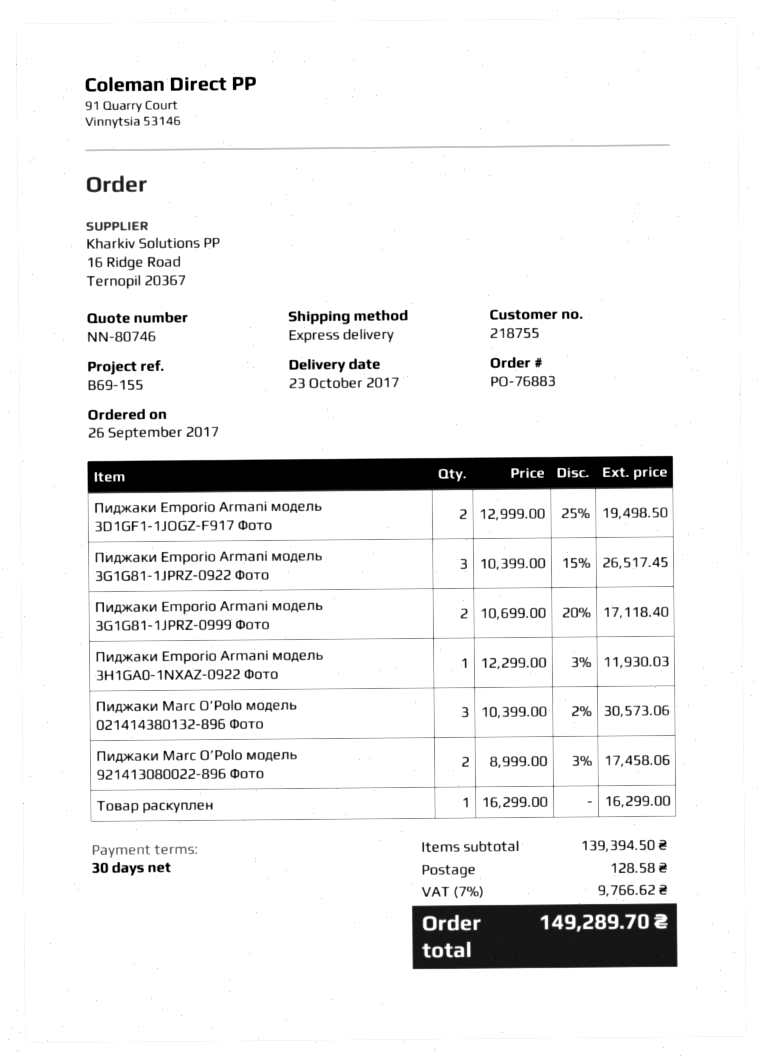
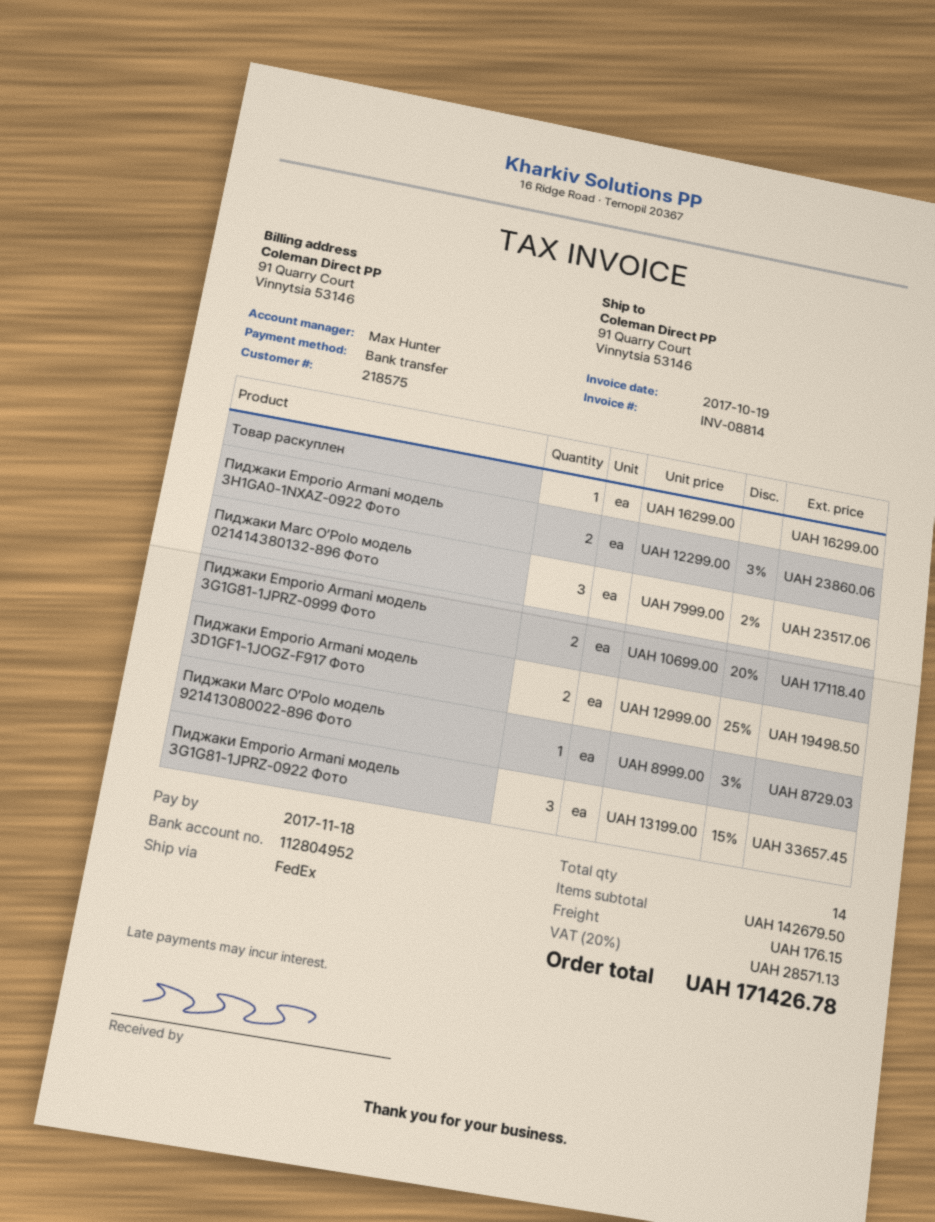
customer number: 218755 -> 218575
shipping method: express -> FedEx
Пиджаки Emporio Armani модель 3G1G81-1JPRZ-0922 Фото: 3 x 10399.00 - 15% = 26517.45 -> 3 x 13199.00 - 15% = 33657.45
Пиджаки Emporio Armani модель 3H1GA0-1NXAZ-0922 Фото: 1 x 12299.00 - 3% = 11930.03 -> 2 x 12299.00 - 3% = 23860.06
Пиджаки Marc O’Polo модель 021414380132-896 Фото: 3 x 10399.00 - 2% = 30573.06 -> 3 x 7999.00 - 2% = 23517.06
Пиджаки Marc O’Polo модель 921413080022-896 Фото: 2 x 8999.00 - 3% = 17458.06 -> 1 x 8999.00 - 3% = 8729.03
subtotal: 139394.50 -> 142679.50
shipping: 128.58 -> 176.15
tax: 7% = 9766.62 -> 20% = 28571.13
total: 149289.70 -> 171426.78

